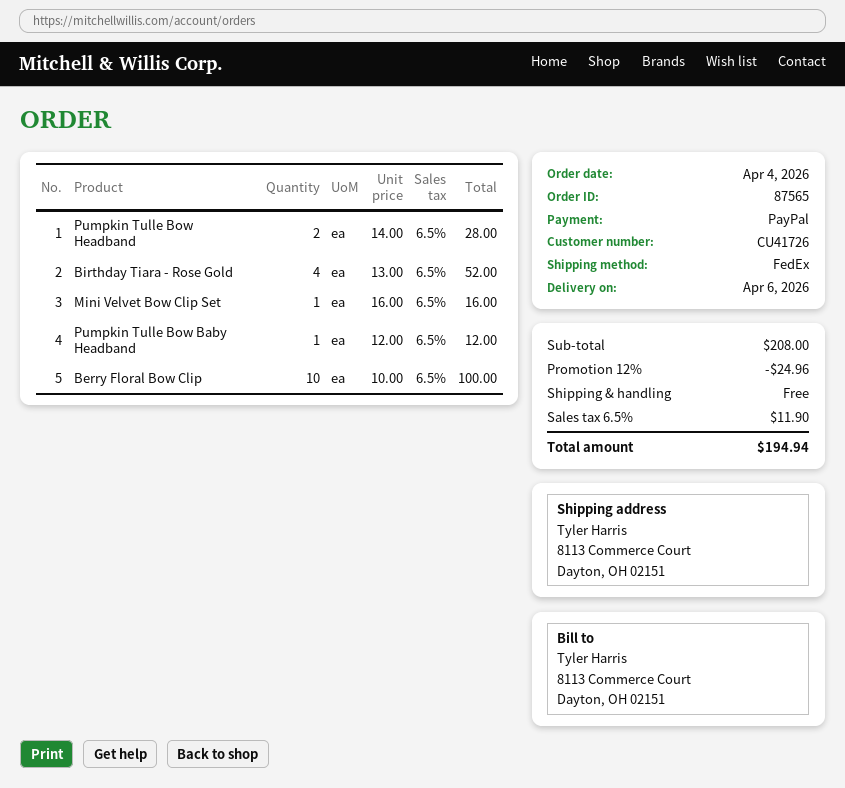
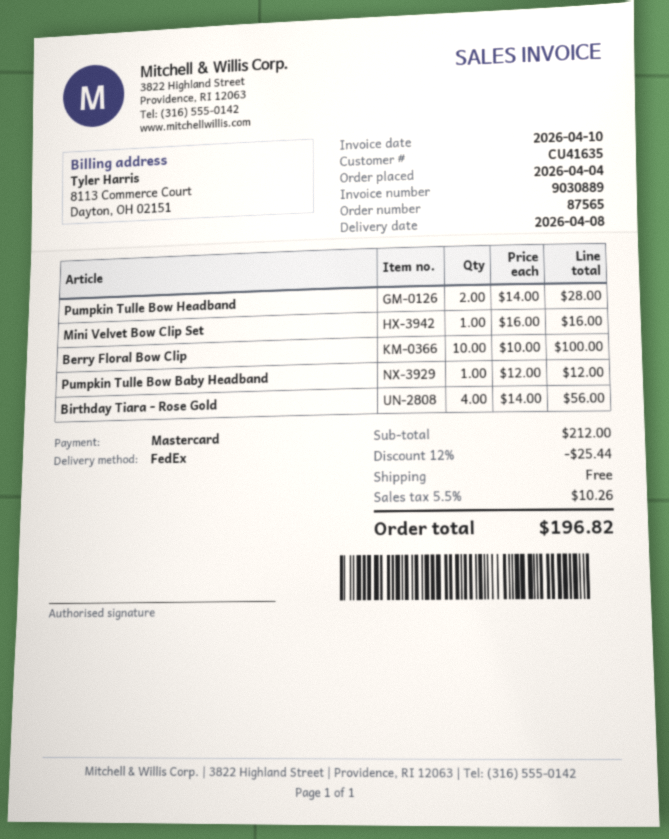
delivery date: 2026-04-06 -> 2026-04-08
customer number: CU41726 -> CU41635
payment method: PayPal -> Mastercard
Birthday Tiara - Rose Gold: 4 x 13.00 = 52.00 -> 4 x 14.00 = 56.00
subtotal: 208.00 -> 212.00
discount: 12% = 24.96 -> 12% = 25.44
tax: 6.5% = 11.90 -> 5.5% = 10.26
total: 194.94 -> 196.82

